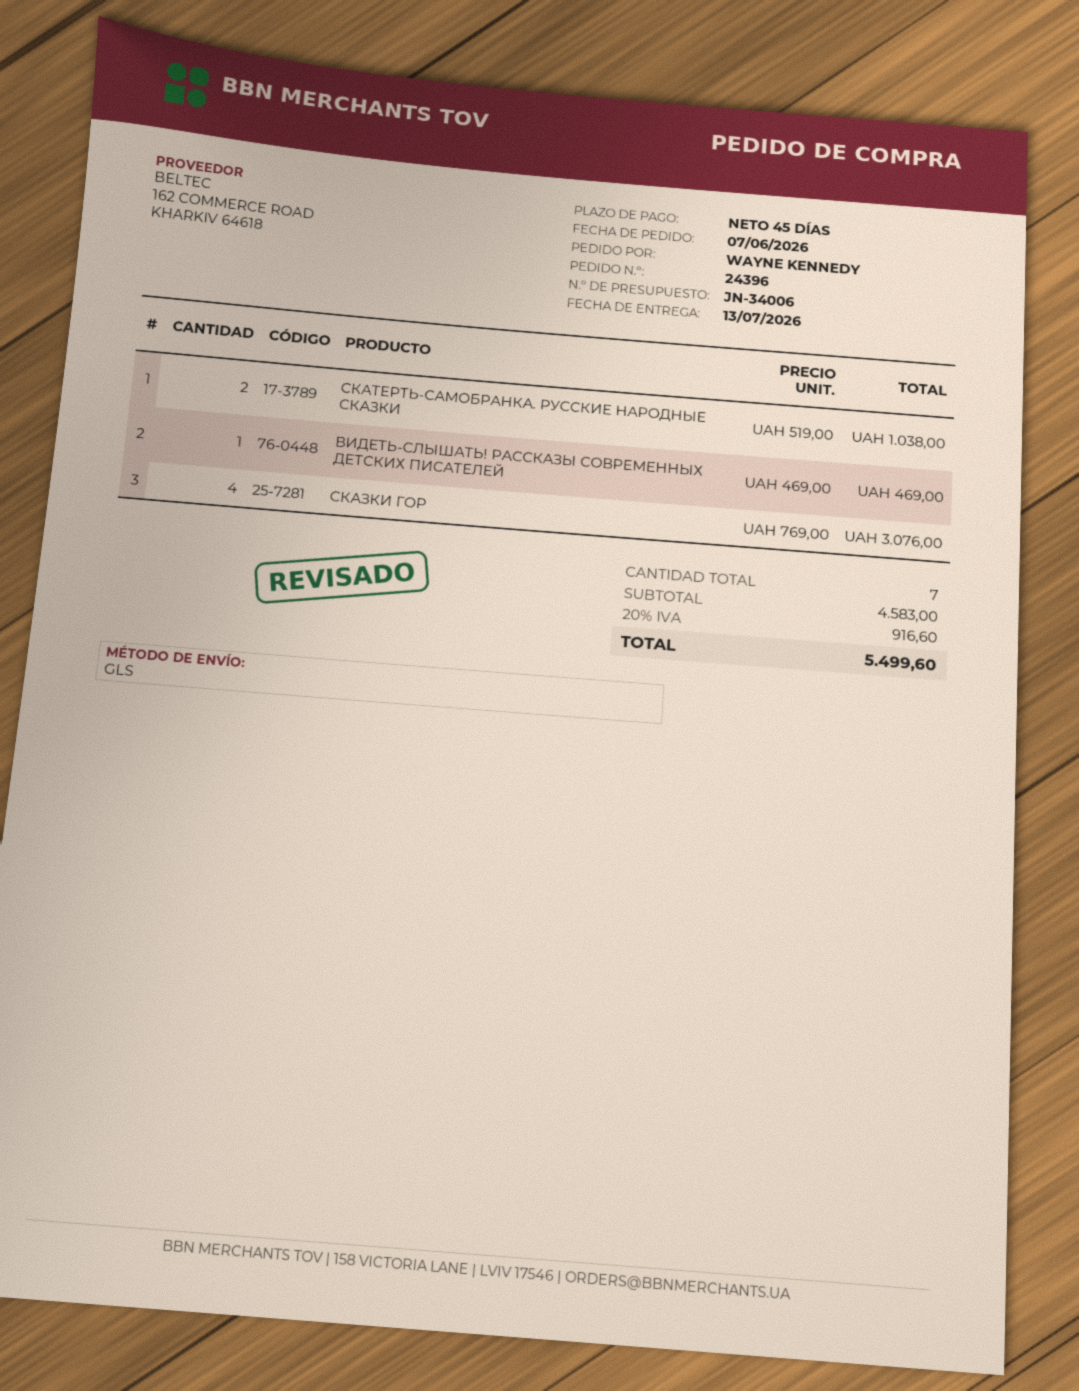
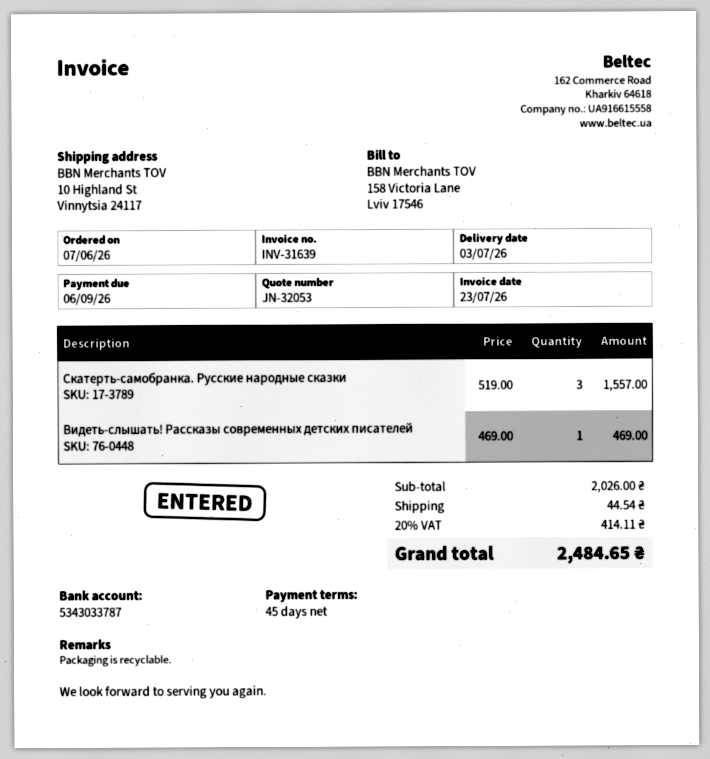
quote number: JN-34006 -> JN-32053
delivery date: 2026-07-13 -> 2026-07-03
СКАТЕРТЬ-САМОБРАНКА. РУССКИЕ НАРОДНЫЕ СКАЗКИ: 2 x 519.00 = 1038.00 -> 3 x 519.00 = 1557.00
СКАЗКИ ГОР: 4 x 769.00 = 3076.00 -> none
subtotal: 4583.00 -> 2026.00
shipping: none -> 44.54
tax: 20% = 916.60 -> 20% = 414.11
total: 5499.60 -> 2484.65

